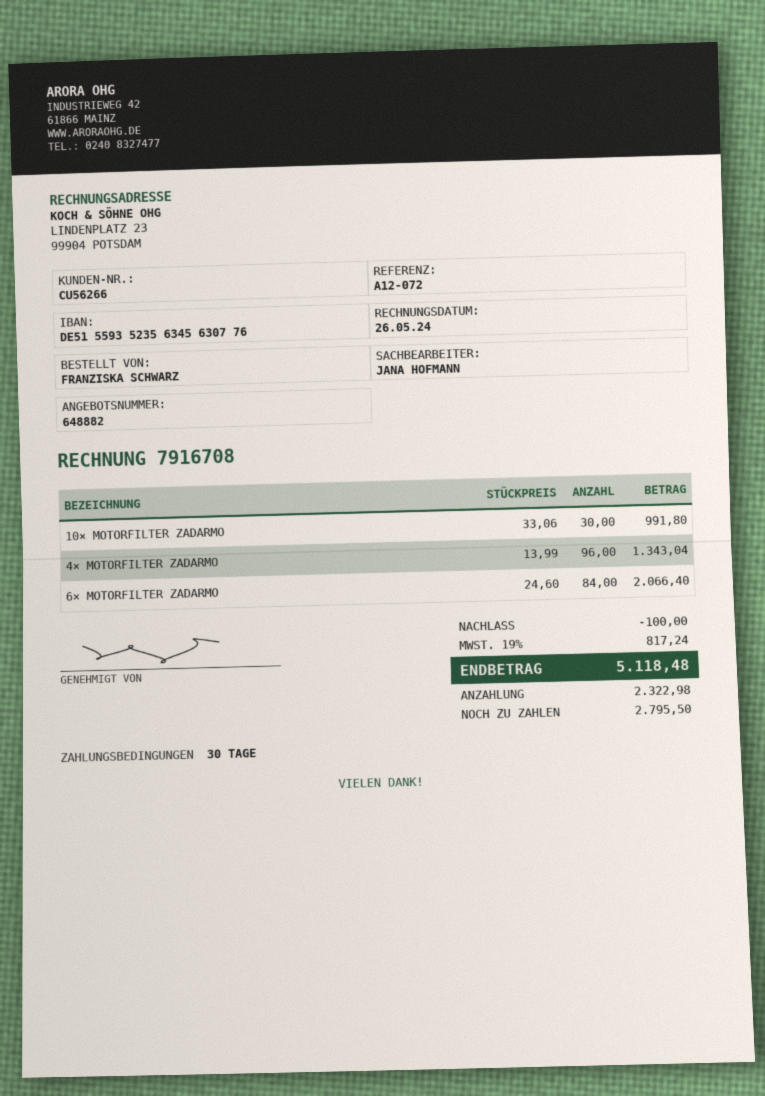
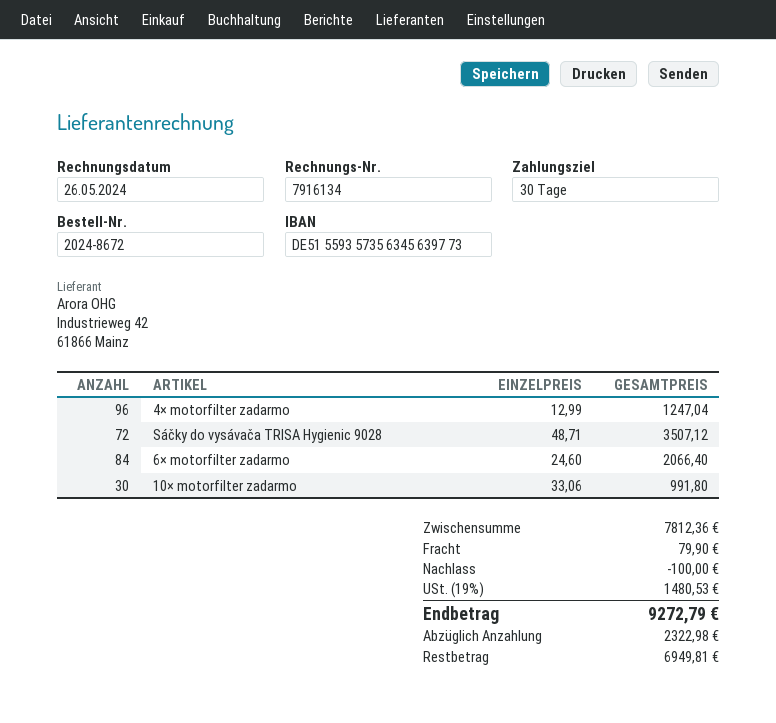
invoice number: 7916708 -> 7916134
bank account: DE51559352356345630776 -> DE51559357356345639773
4× MOTORFILTER ZADARMO: 96 x 13.99 = 1343.04 -> 96 x 12.99 = 1247.04
Sáčky do vysávača TRISA Hygienic 9028: none -> 72 x 48.71 = 3507.12
shipping: none -> 79.90
tax: 19% = 817.24 -> 19% = 1480.53
total: 5118.48 -> 9272.79
balance: 2795.50 -> 6949.81

